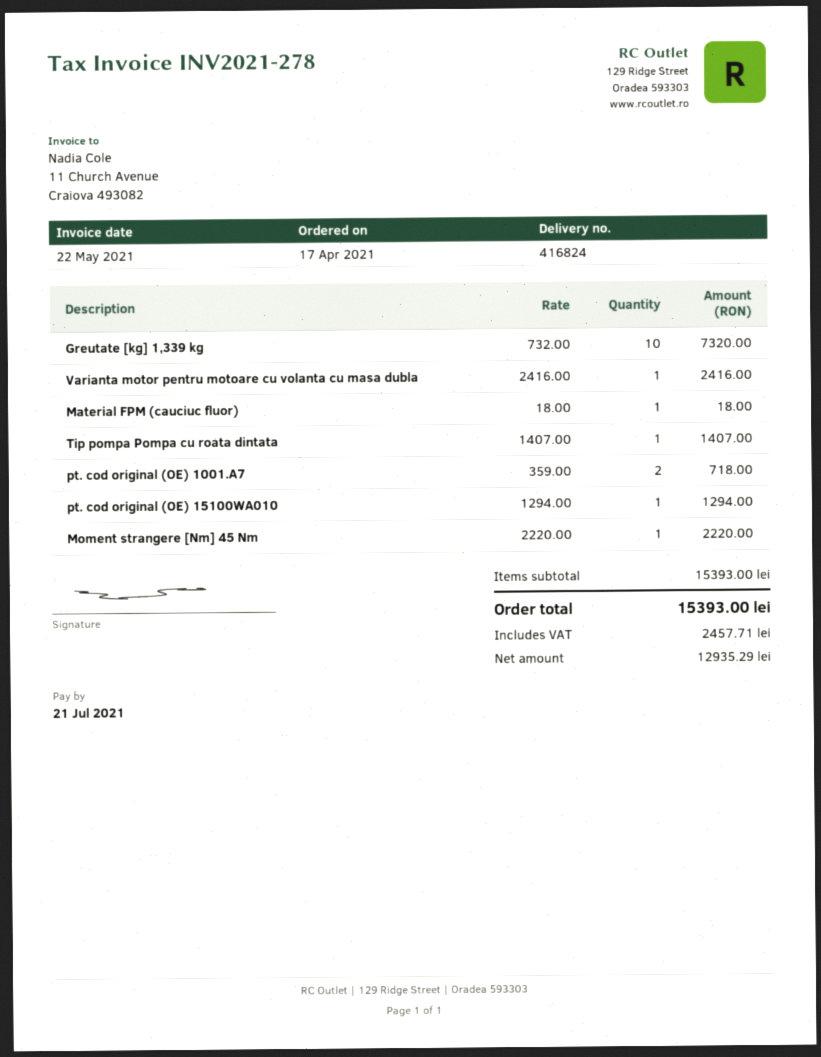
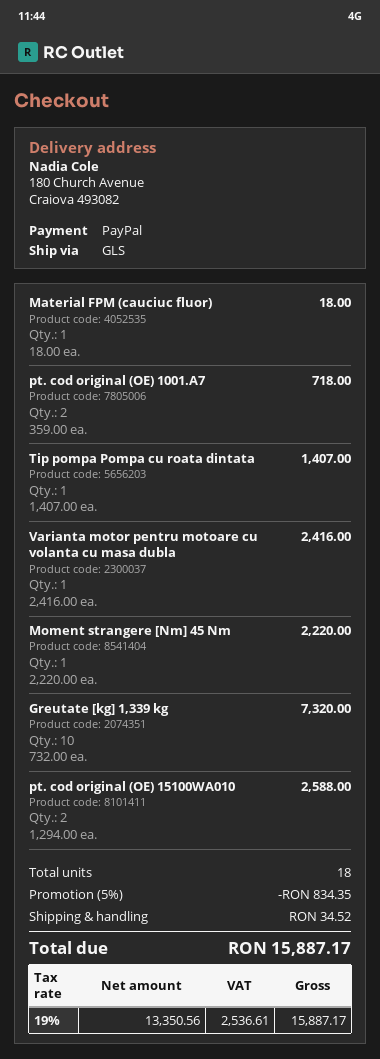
pt. cod original (OE) 15100WA010: 1 x 1294.00 = 1294.00 -> 2 x 1294.00 = 2588.00
discount: none -> 5% = 834.35
shipping: none -> 34.52
net: 12935.29 -> 13350.56
tax: 2457.71 -> 2536.61
total: 15393.00 -> 15887.17

